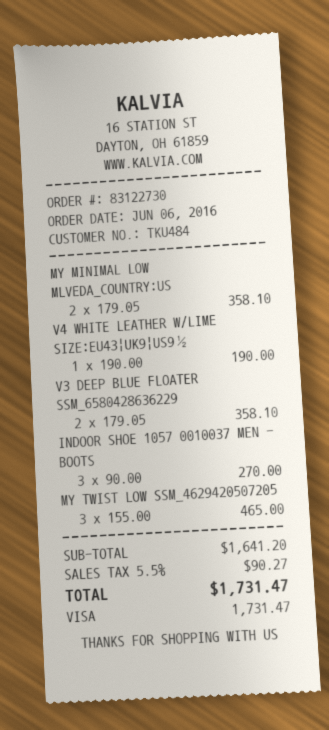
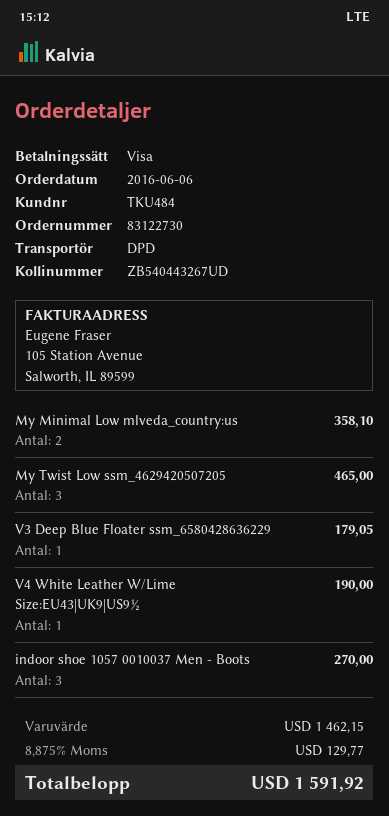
V3 DEEP BLUE FLOATER SSM_6580428636229: 2 for 358.10 -> 1 for 179.05
subtotal: 1641.20 -> 1462.15
tax: 5.5% = 90.27 -> 8.875% = 129.77
total: 1731.47 -> 1591.92

